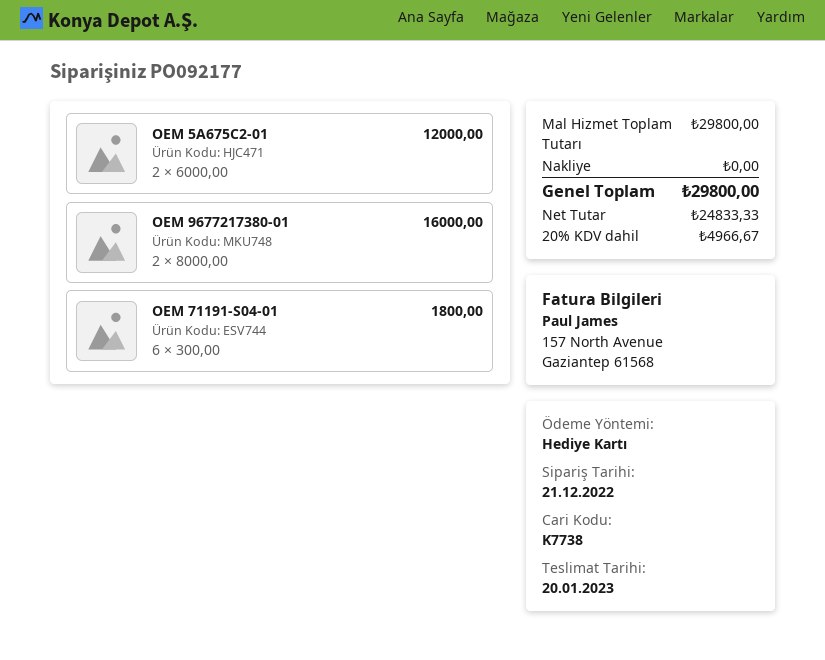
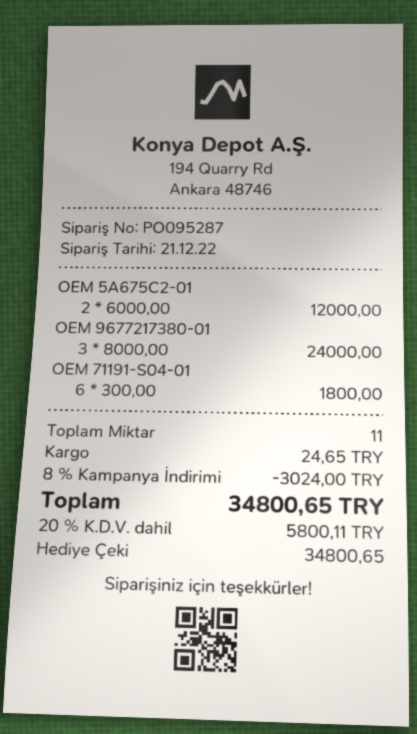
order number: PO092177 -> PO095287
OEM 9677217380-01: 2 x 8000.00 = 16000.00 -> 3 x 8000.00 = 24000.00
discount: none -> 8% = 3024.00
shipping: 0.00 -> 24.65
tax: 20% = 4966.67 -> 20% = 5800.11
total: 29800.00 -> 34800.65

